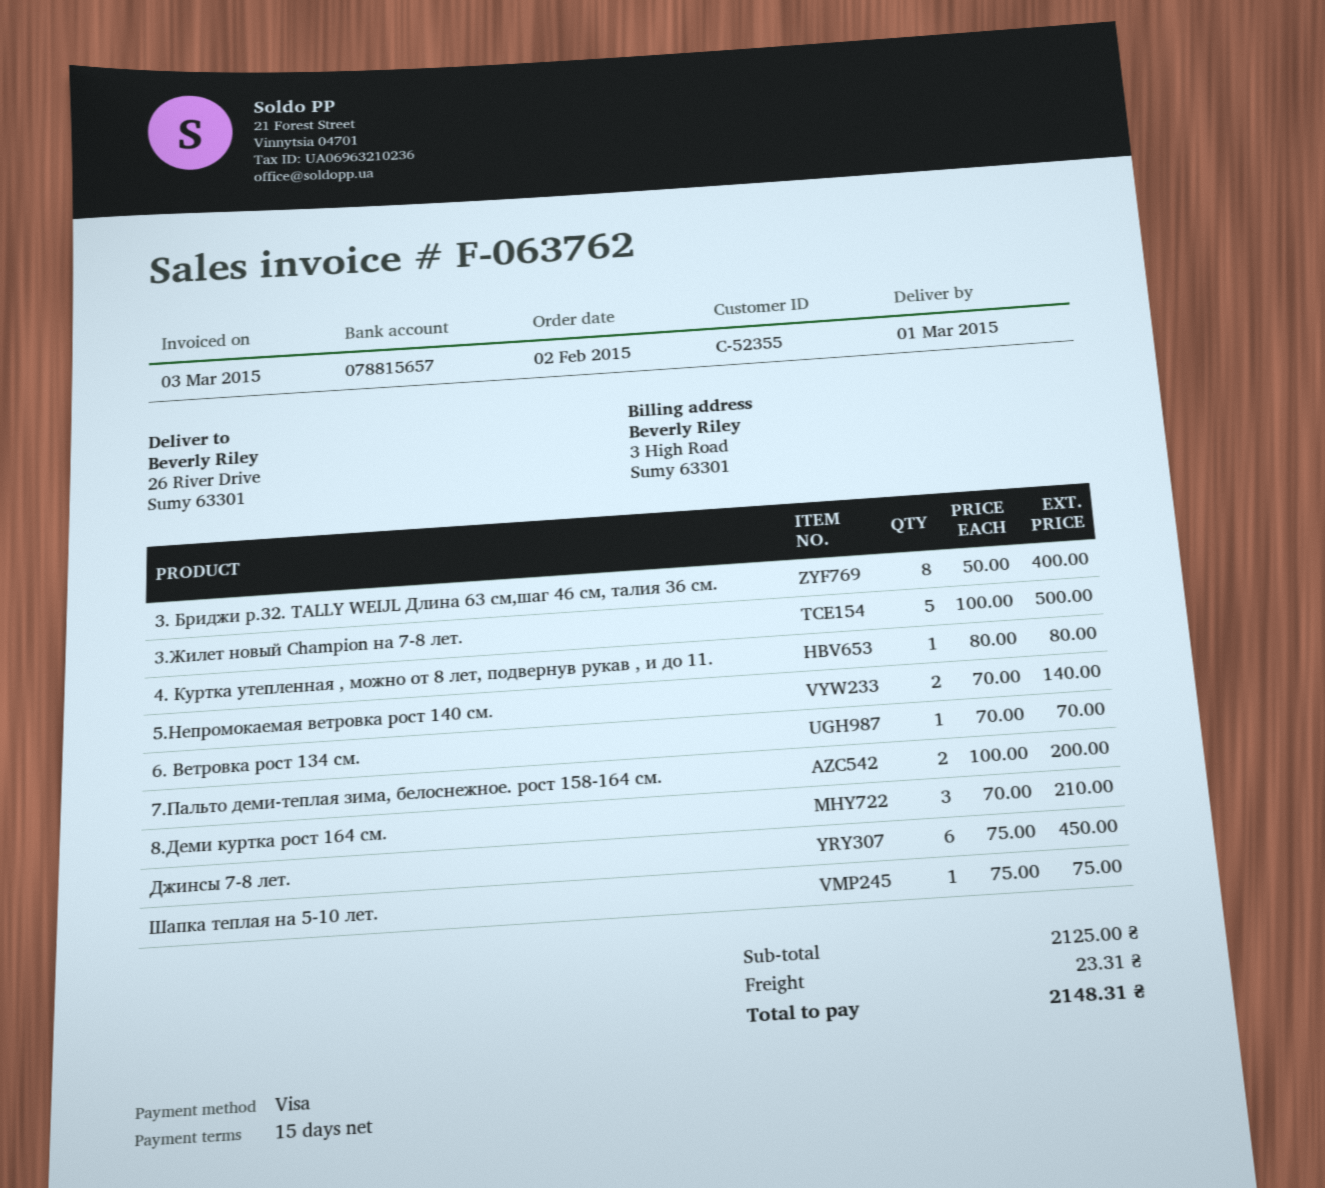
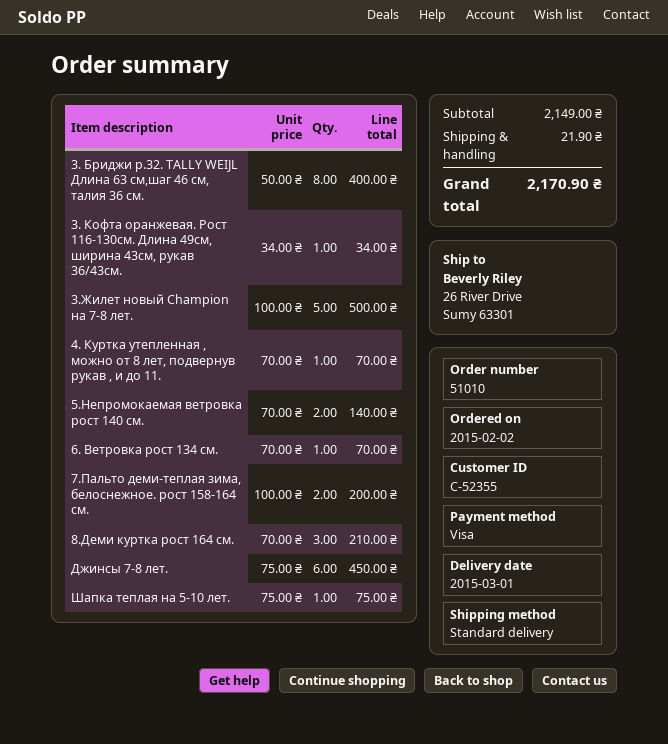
4. Куртка утепленная , можно от 8 лет, подвернув рукав , и до 11.: 1 x 80.00 = 80.00 -> 1 x 70.00 = 70.00
3. Кофта оранжевая. Рост 116-130см. Длина 49см, ширина 43см, рукав 36/43см.: none -> 1 x 34.00 = 34.00
subtotal: 2125.00 -> 2149.00
shipping: 23.31 -> 21.90
total: 2148.31 -> 2170.90

